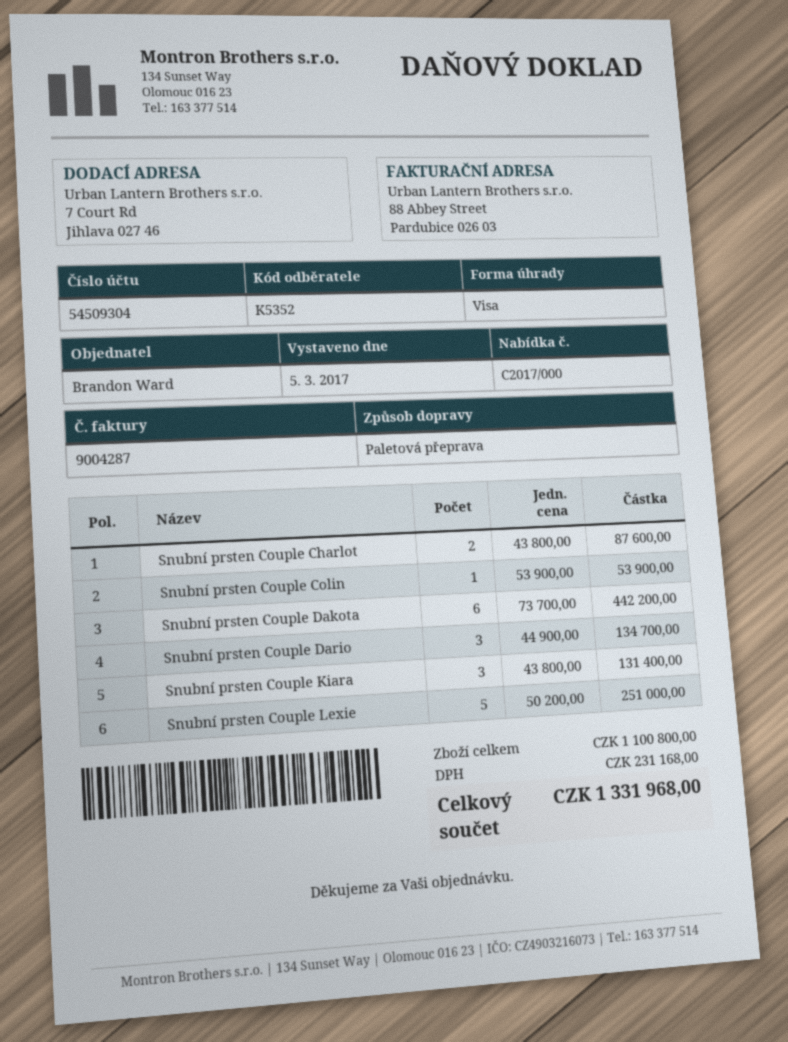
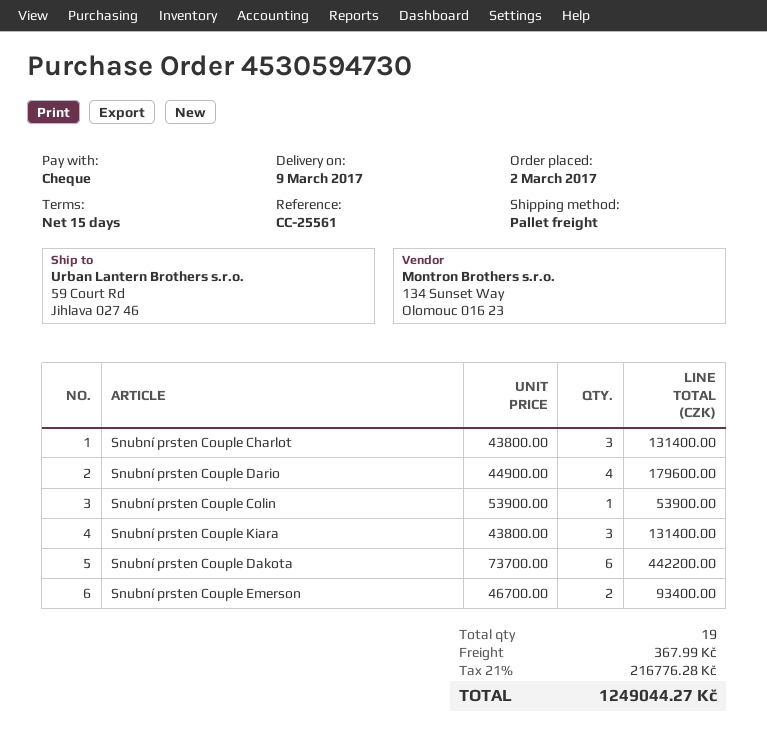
payment method: Visa -> cheque
ship to: 7 Court Rd, Jihlava 027 46 -> 59 Court Rd, Jihlava 027 46
Snubní prsten Couple Charlot: 2 x 43800.00 = 87600.00 -> 3 x 43800.00 = 131400.00
Snubní prsten Couple Dario: 3 x 44900.00 = 134700.00 -> 4 x 44900.00 = 179600.00
Snubní prsten Couple Lexie: 5 x 50200.00 = 251000.00 -> none
Snubní prsten Couple Emerson: none -> 2 x 46700.00 = 93400.00
shipping: none -> 367.99
tax: 231168.00 -> 216776.28
total: 1331968.00 -> 1249044.27

